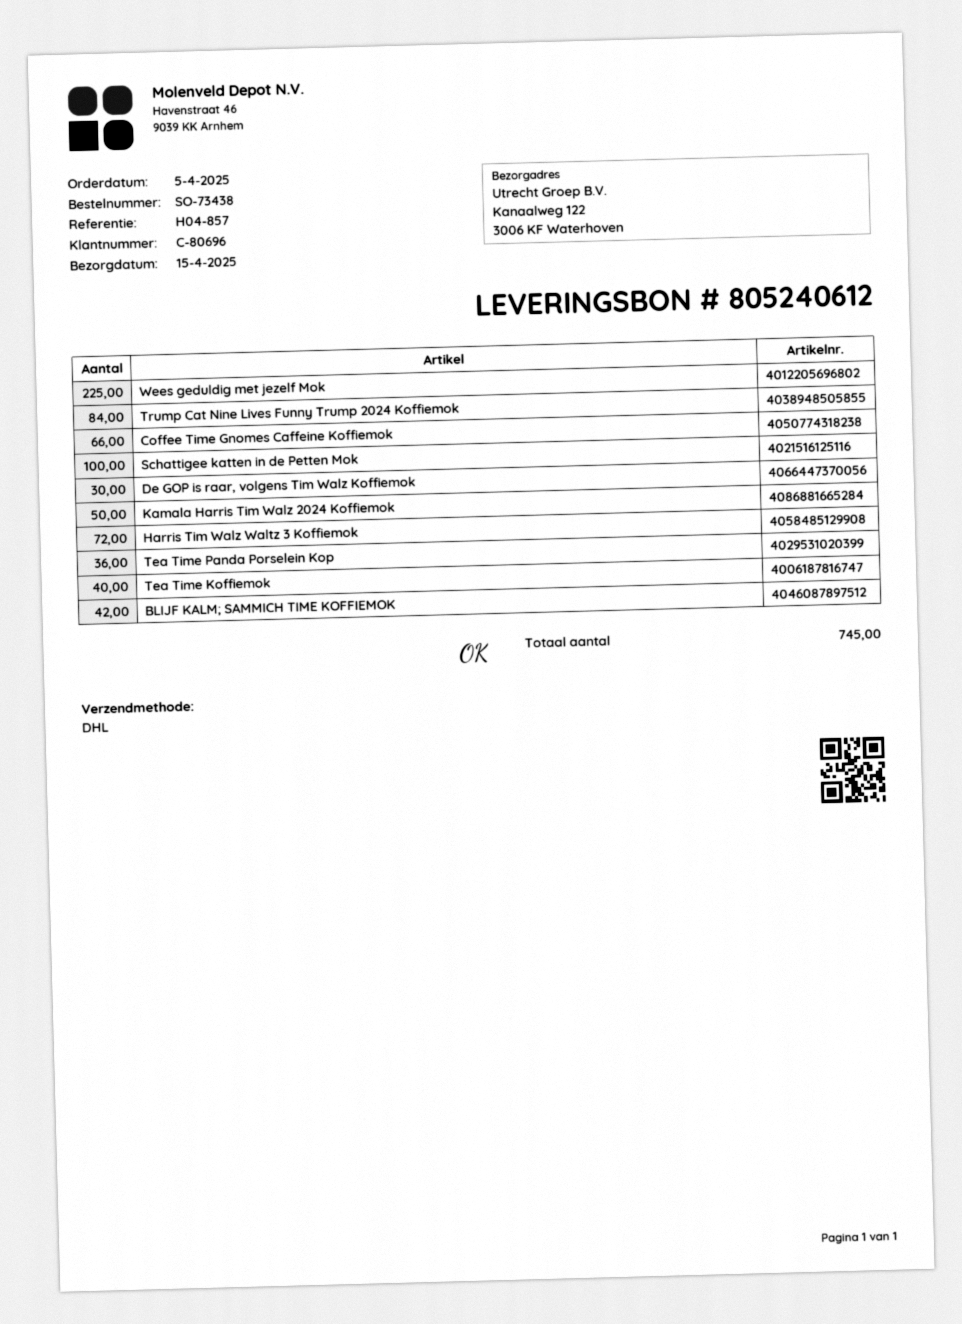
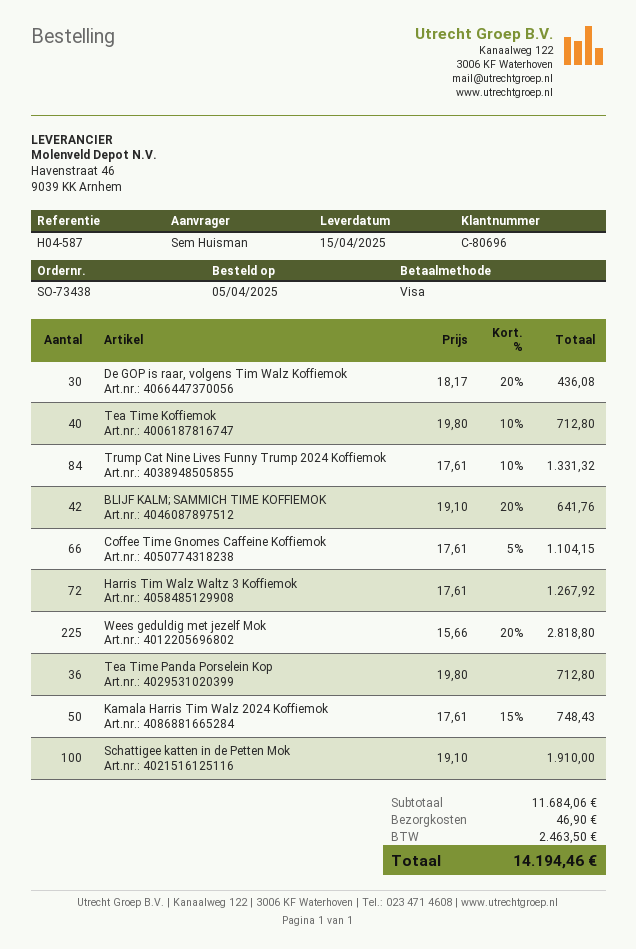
reference: H04-857 -> H04-587

